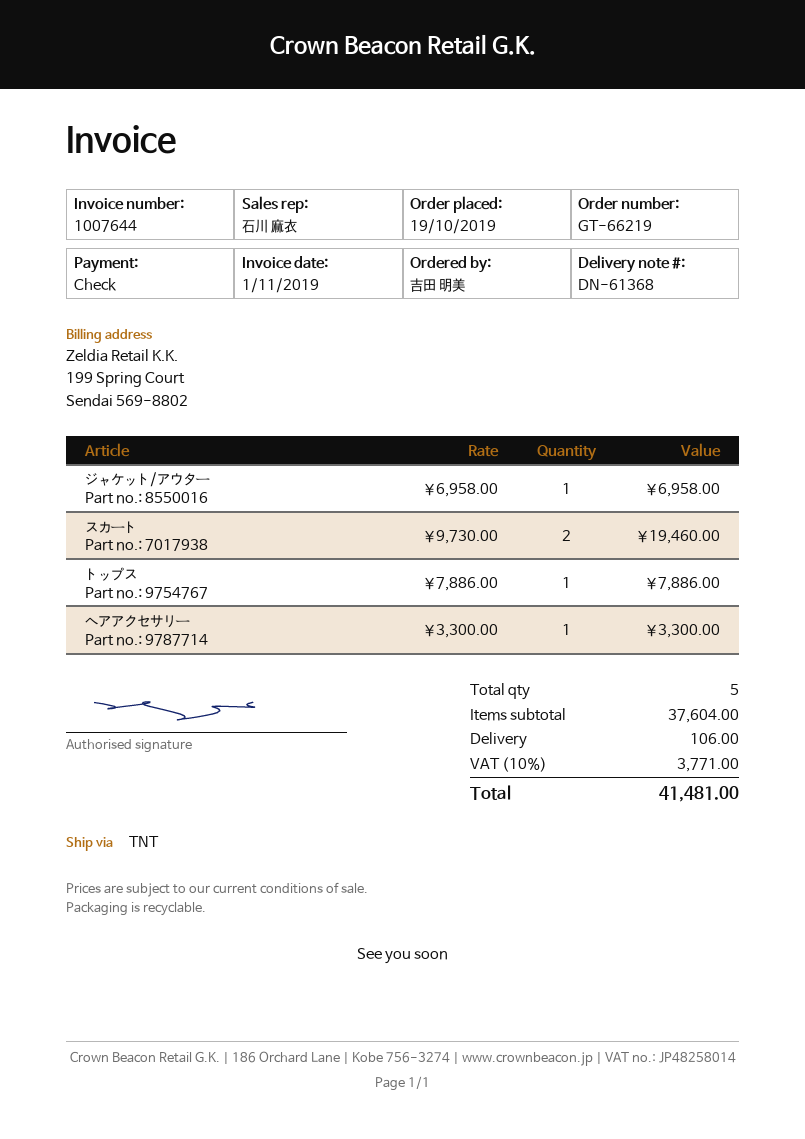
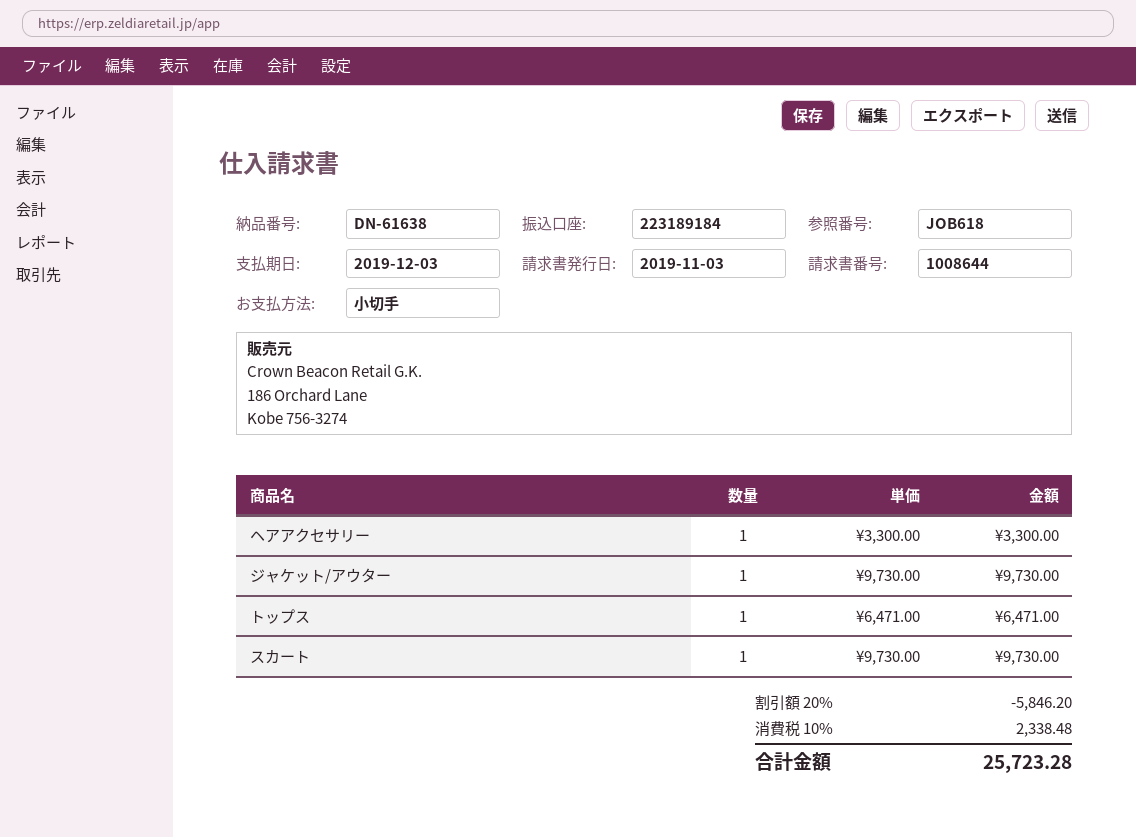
delivery note number: DN-61368 -> DN-61638
invoice number: 1007644 -> 1008644
invoice date: 2019-11-01 -> 2019-11-03
ジャケット/アウター: 1 x 6958.00 = 6958.00 -> 1 x 9730.00 = 9730.00
スカート: 2 x 9730.00 = 19460.00 -> 1 x 9730.00 = 9730.00
トップス: 1 x 7886.00 = 7886.00 -> 1 x 6471.00 = 6471.00
discount: none -> 20% = 5846.20
shipping: 106.00 -> none
tax: 10% = 3771.00 -> 10% = 2338.48
total: 41481.00 -> 25723.28

